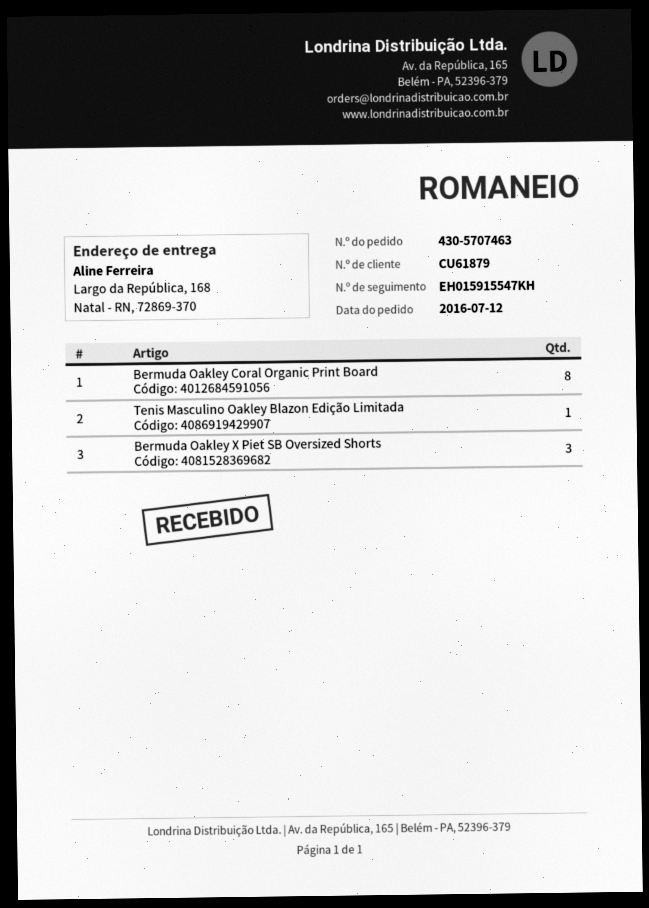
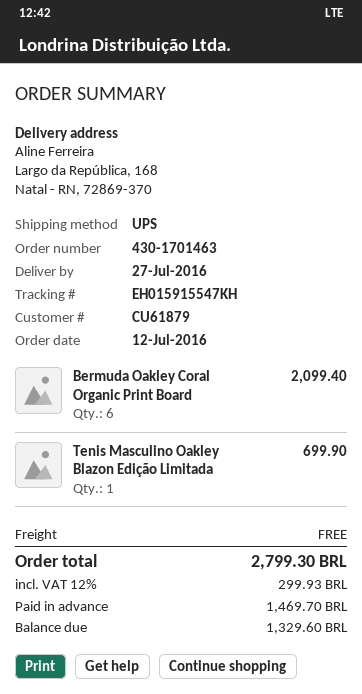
order number: 430-5707463 -> 430-1701463
Bermuda Oakley Coral Organic Print Board: 8 -> 6
Bermuda Oakley X Piet SB Oversized Shorts: 3 -> none

